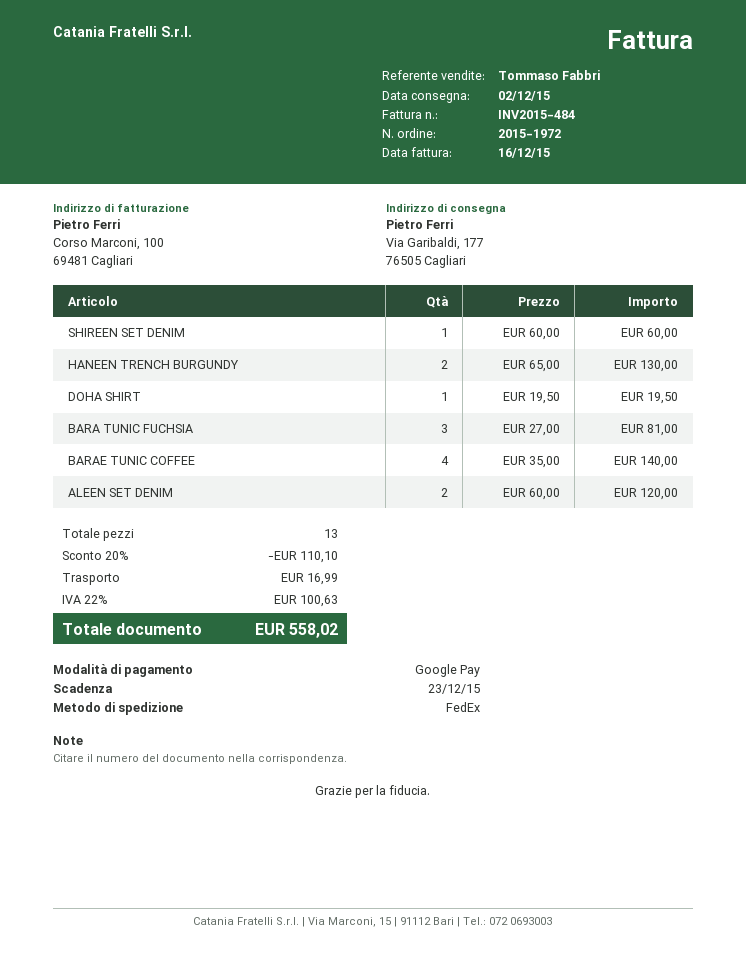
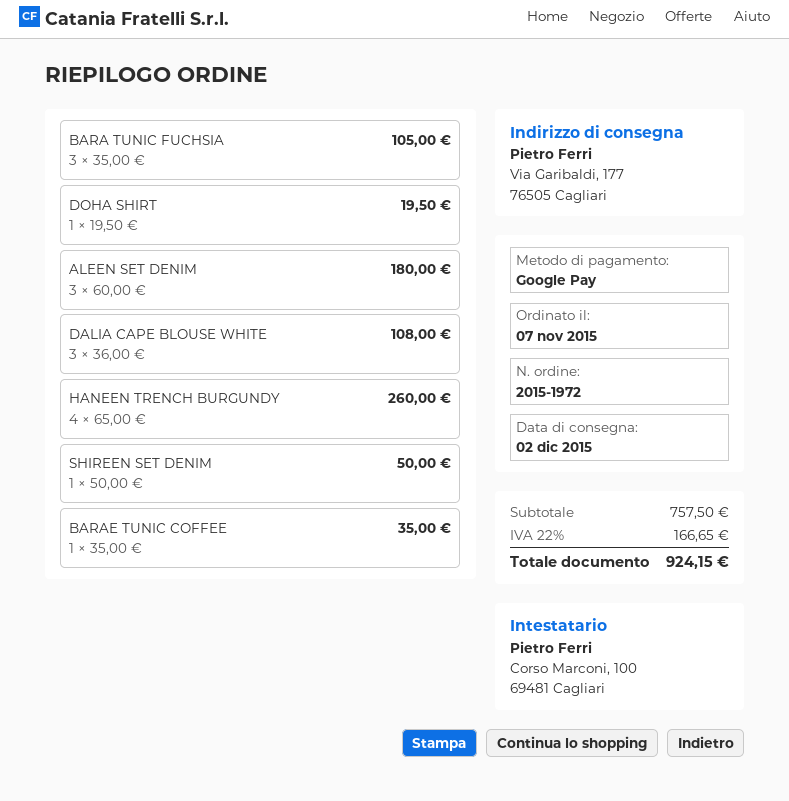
SHIREEN SET DENIM: 1 x 60.00 = 60.00 -> 1 x 50.00 = 50.00
HANEEN TRENCH BURGUNDY: 2 x 65.00 = 130.00 -> 4 x 65.00 = 260.00
BARA TUNIC FUCHSIA: 3 x 27.00 = 81.00 -> 3 x 35.00 = 105.00
BARAE TUNIC COFFEE: 4 x 35.00 = 140.00 -> 1 x 35.00 = 35.00
ALEEN SET DENIM: 2 x 60.00 = 120.00 -> 3 x 60.00 = 180.00
DALIA CAPE BLOUSE WHITE: none -> 3 x 36.00 = 108.00
discount: 20% = 110.10 -> none
shipping: 16.99 -> none
tax: 22% = 100.63 -> 22% = 166.65
total: 558.02 -> 924.15

